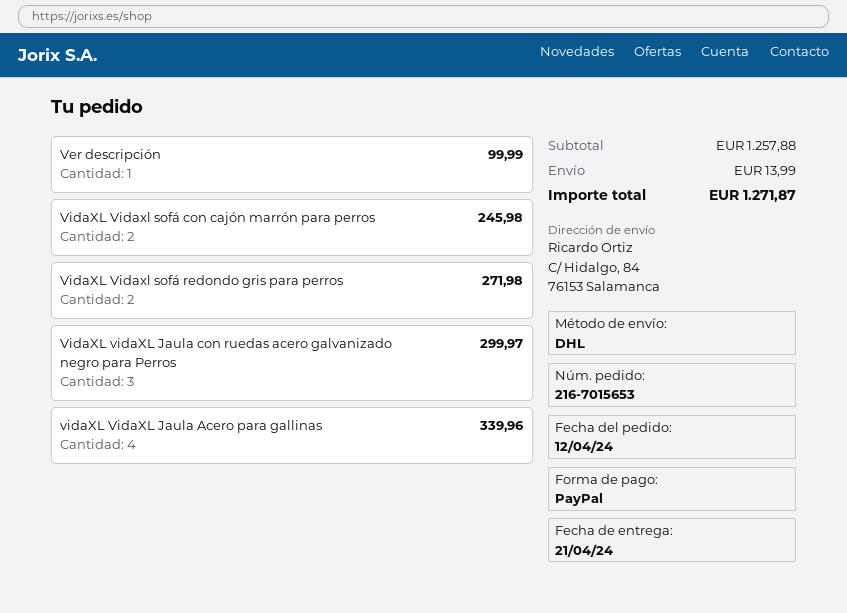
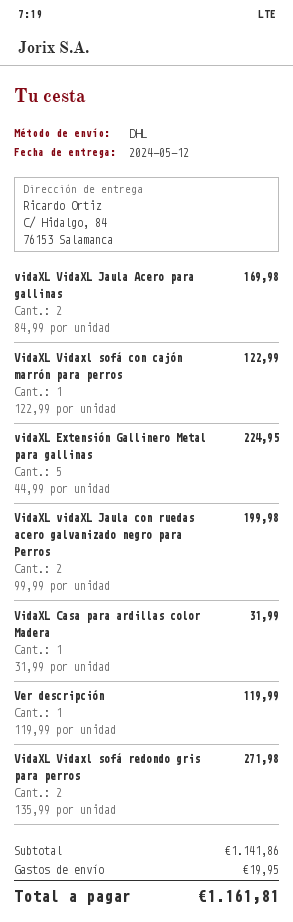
delivery date: 2024-04-21 -> 2024-05-12
Ver descripción: 1 for 99.99 -> 1 for 119.99
VidaXL Vidaxl sofá con cajón marrón para perros: 2 for 245.98 -> 1 for 122.99
VidaXL vidaXL Jaula con ruedas acero galvanizado negro para Perros: 3 for 299.97 -> 2 for 199.98
vidaXL VidaXL Jaula Acero para gallinas: 4 for 339.96 -> 2 for 169.98
vidaXL Extensión Gallinero Metal para gallinas: none -> 5 for 224.95
VidaXL Casa para ardillas color Madera: none -> 1 for 31.99
subtotal: 1257.88 -> 1141.86
shipping: 13.99 -> 19.95
total: 1271.87 -> 1161.81

